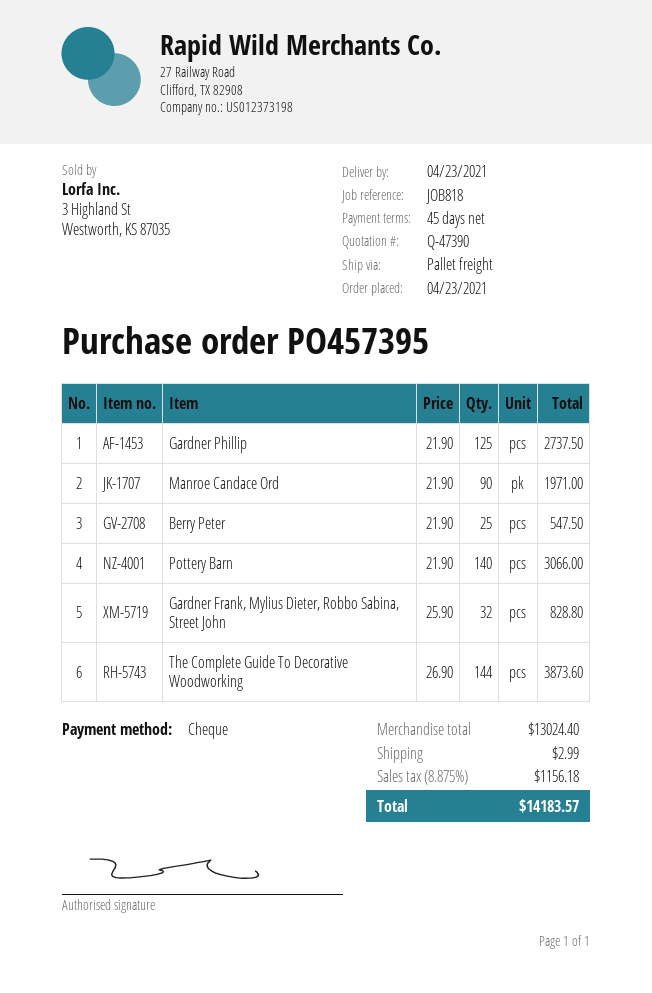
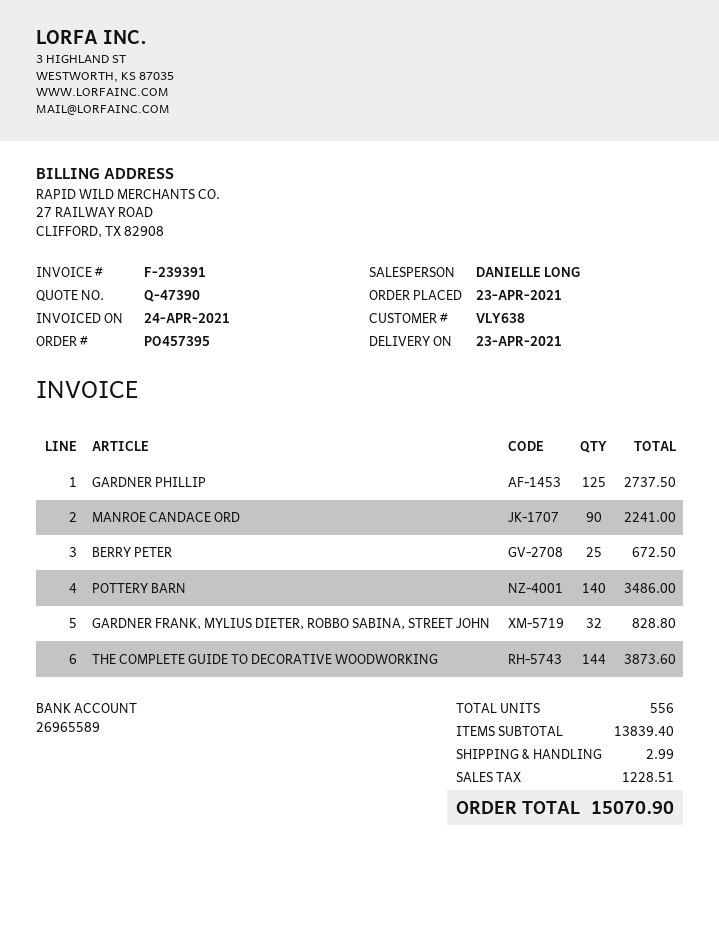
Manroe Candace Ord: 90 for 1971.00 -> 90 for 2241.00
Berry Peter: 25 for 547.50 -> 25 for 672.50
Pottery Barn: 140 for 3066.00 -> 140 for 3486.00
subtotal: 13024.40 -> 13839.40
tax: 1156.18 -> 1228.51
total: 14183.57 -> 15070.90

